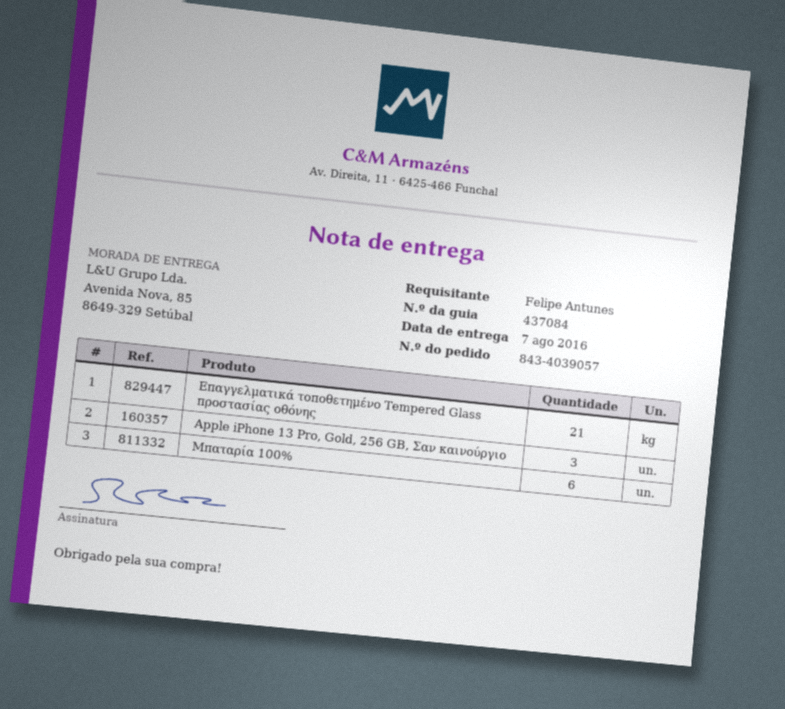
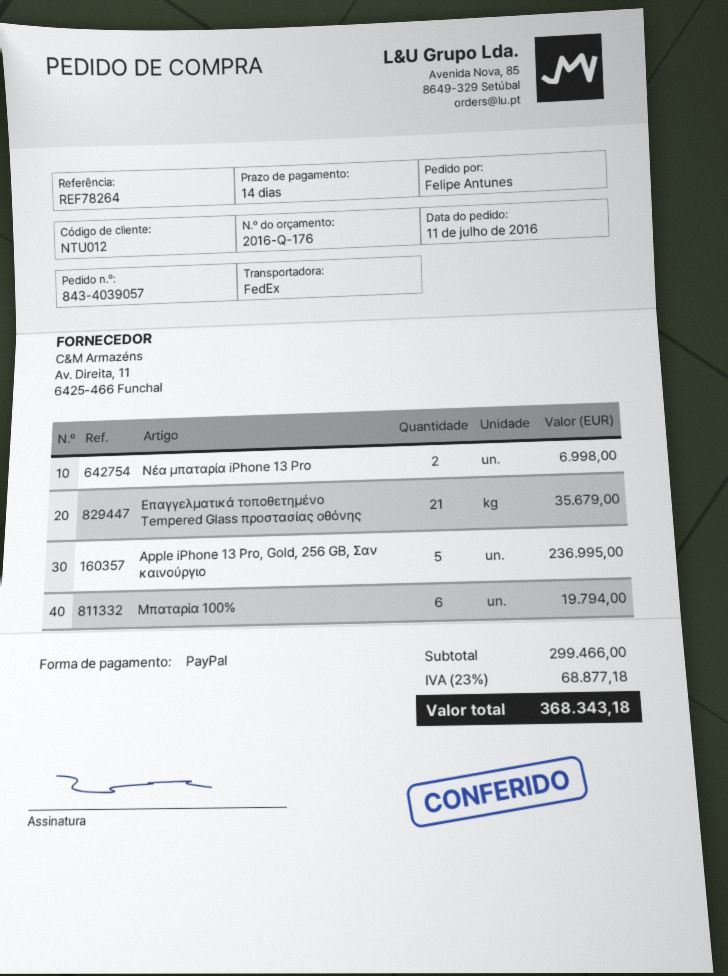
Apple iPhone 13 Pro, Gold, 256 GB, Σαν καινούργιο: 3 -> 5
Νέα μπαταρία iPhone 13 Pro: none -> 2

